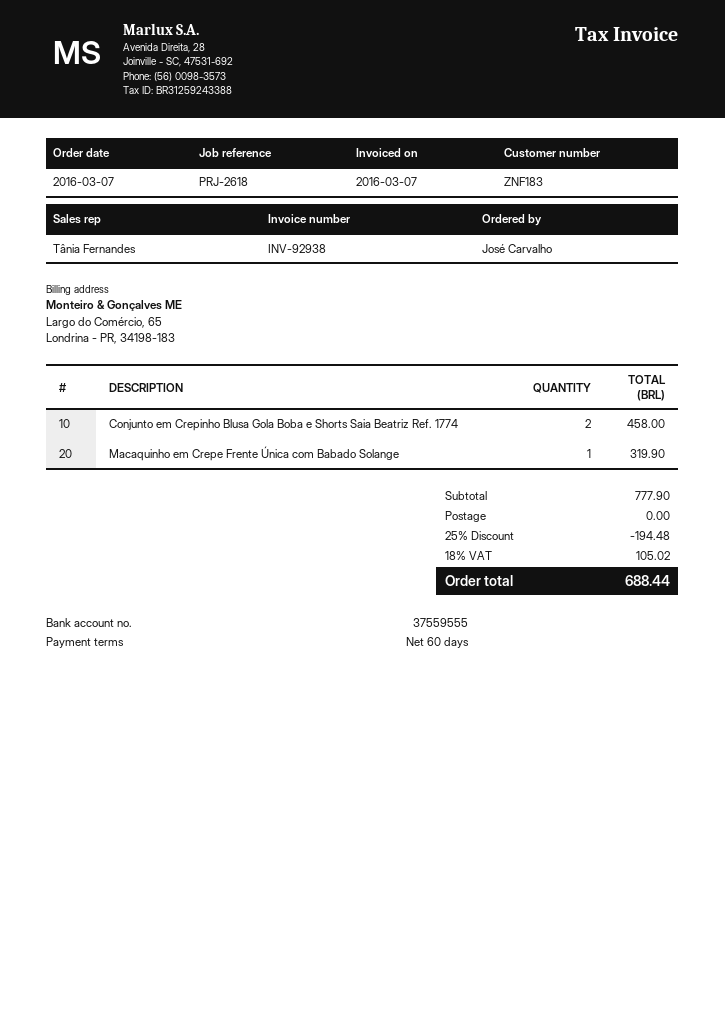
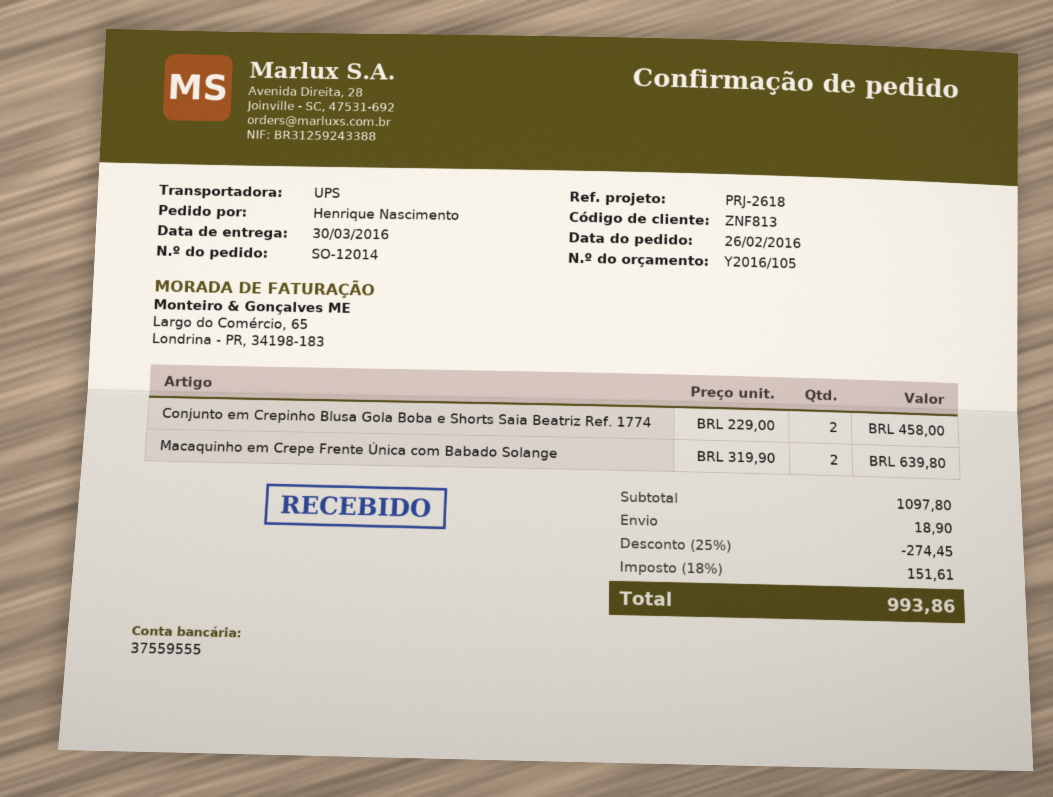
order date: 2016-03-07 -> 2016-02-26
customer number: ZNF183 -> ZNF813
ordered by: José Carvalho -> Henrique Nascimento
Macaquinho em Crepe Frente Única com Babado Solange: 1 for 319.90 -> 2 for 639.80
subtotal: 777.90 -> 1097.80
discount: 25% = 194.48 -> 25% = 274.45
shipping: 0.00 -> 18.90
tax: 18% = 105.02 -> 18% = 151.61
total: 688.44 -> 993.86

